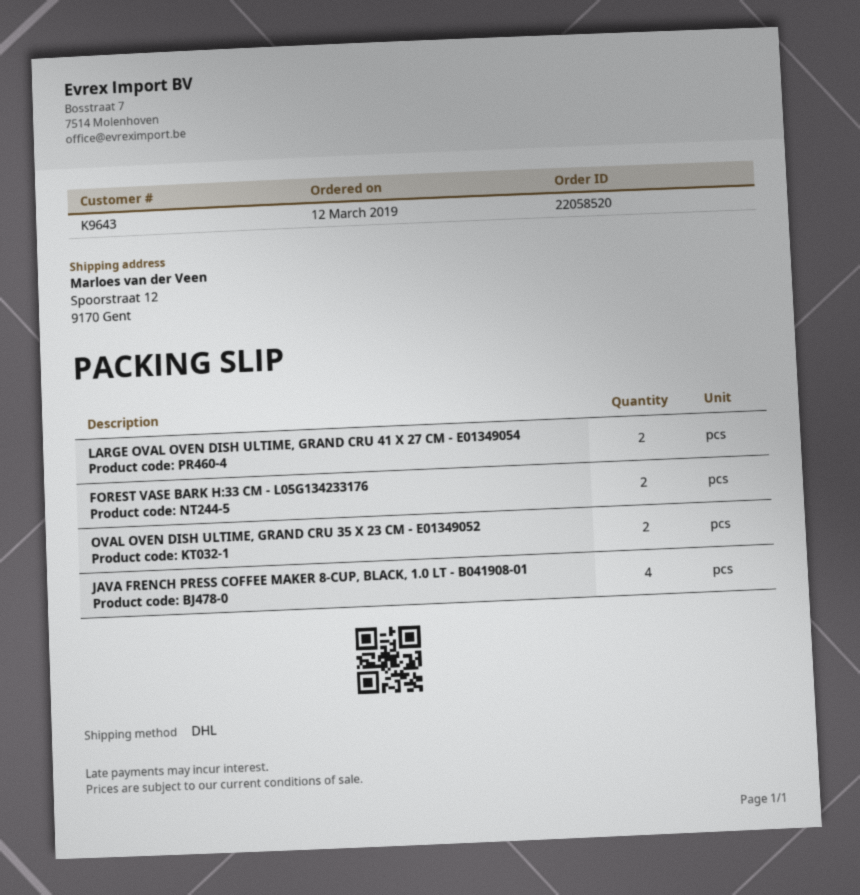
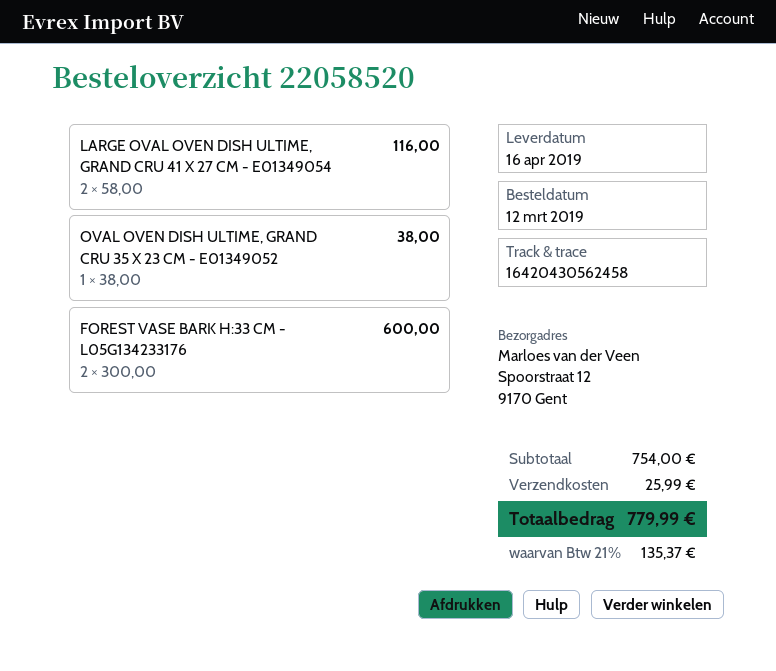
OVAL OVEN DISH ULTIME, GRAND CRU 35 X 23 CM - E01349052: 2 -> 1
JAVA FRENCH PRESS COFFEE MAKER 8-CUP, BLACK, 1.0 LT - B041908-01: 4 -> none

